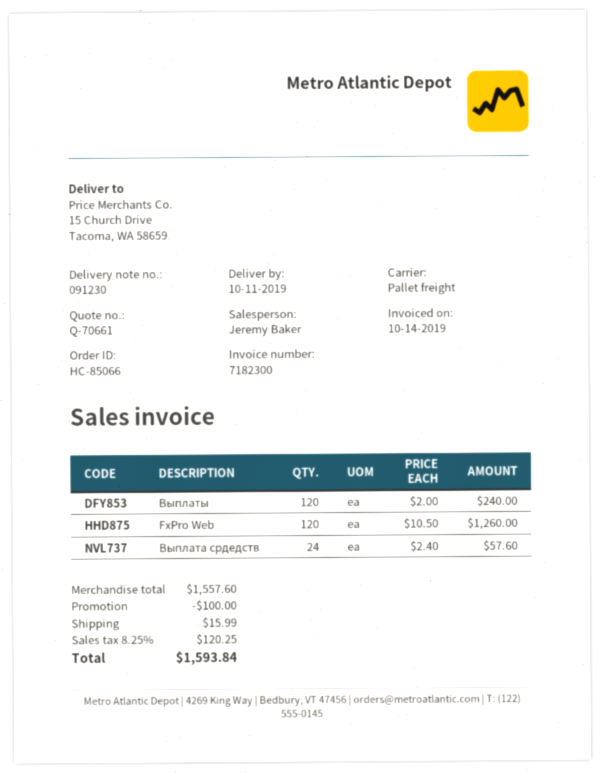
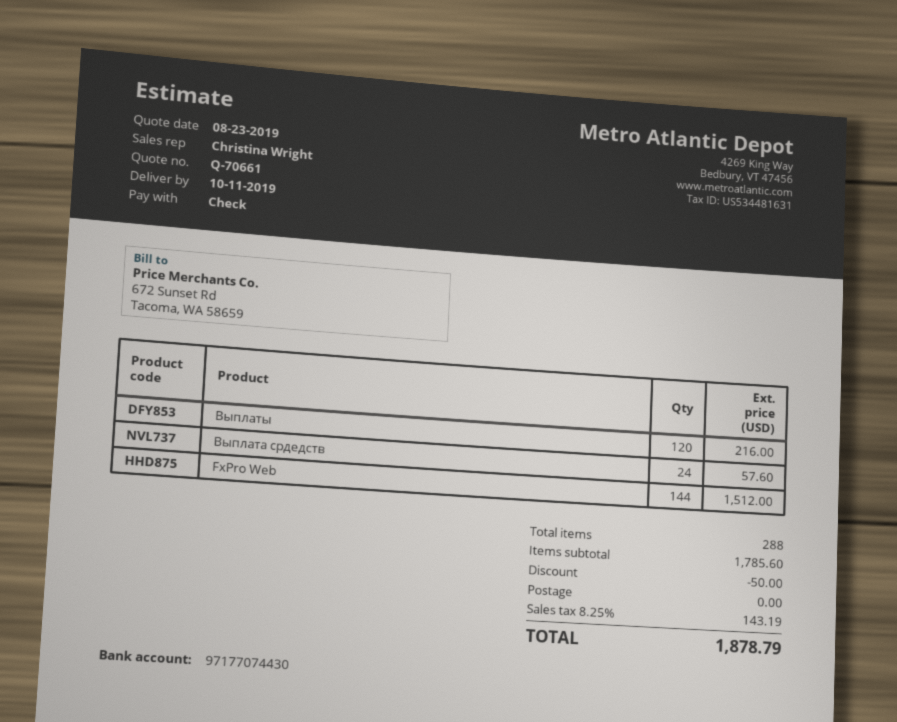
sales rep: Jeremy Baker -> Christina Wright
Выплаты: 120 for 240.00 -> 120 for 216.00
FxPro Web: 120 for 1260.00 -> 144 for 1512.00
subtotal: 1557.60 -> 1785.60
discount: 100.00 -> 50.00
shipping: 15.99 -> 0.00
tax: 8.25% = 120.25 -> 8.25% = 143.19
total: 1593.84 -> 1878.79

